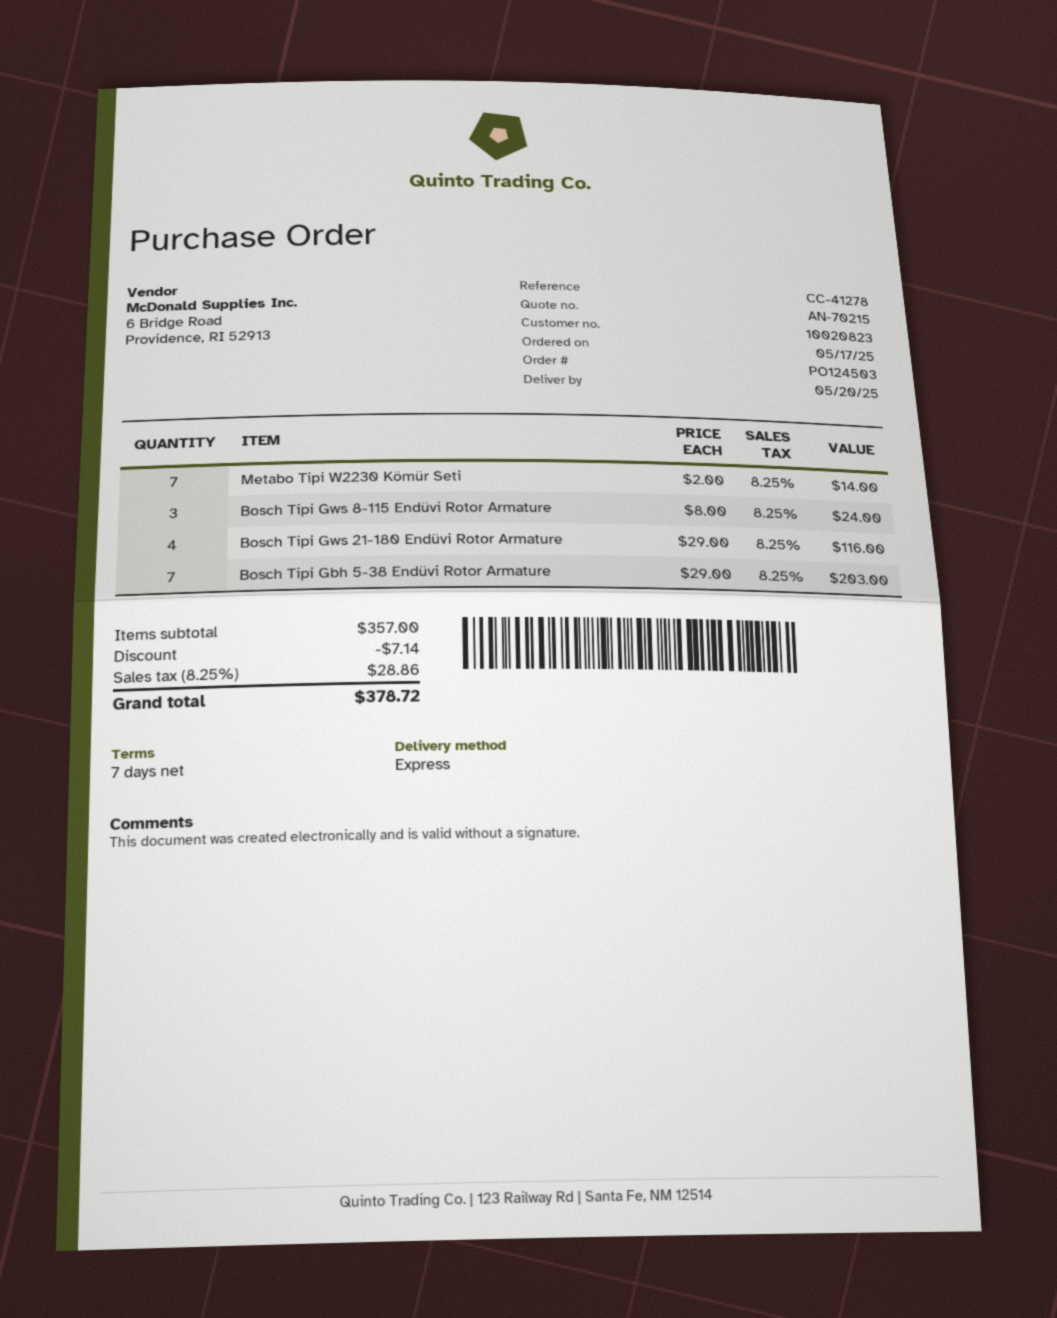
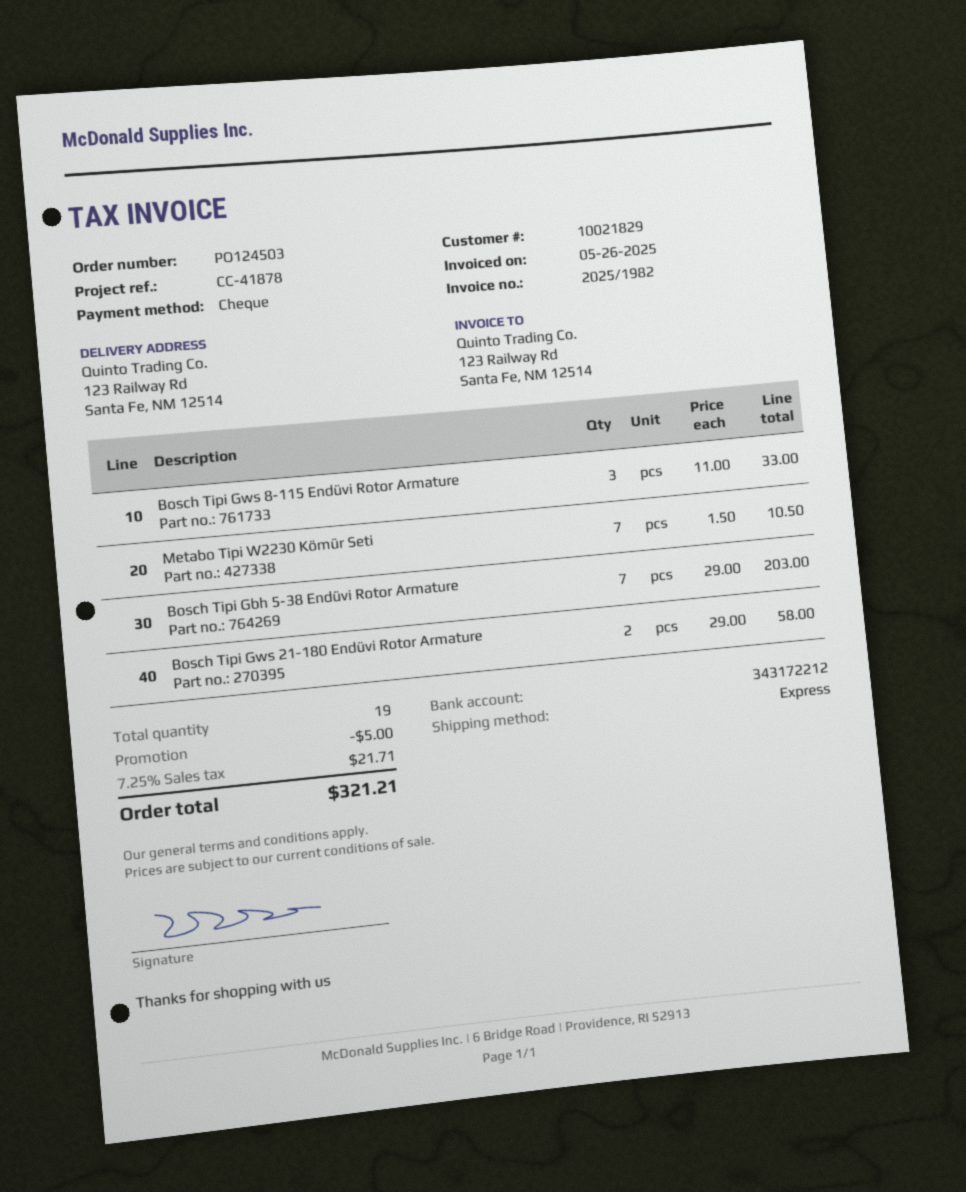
customer number: 10020823 -> 10021829
reference: CC-41278 -> CC-41878
Metabo Tipi W2230 Kömür Seti: 7 x 2.00 = 14.00 -> 7 x 1.50 = 10.50
Bosch Tipi Gws 8-115 Endüvi Rotor Armature: 3 x 8.00 = 24.00 -> 3 x 11.00 = 33.00
Bosch Tipi Gws 21-180 Endüvi Rotor Armature: 4 x 29.00 = 116.00 -> 2 x 29.00 = 58.00
discount: 7.14 -> 5.00
tax: 8.25% = 28.86 -> 7.25% = 21.71
total: 378.72 -> 321.21

